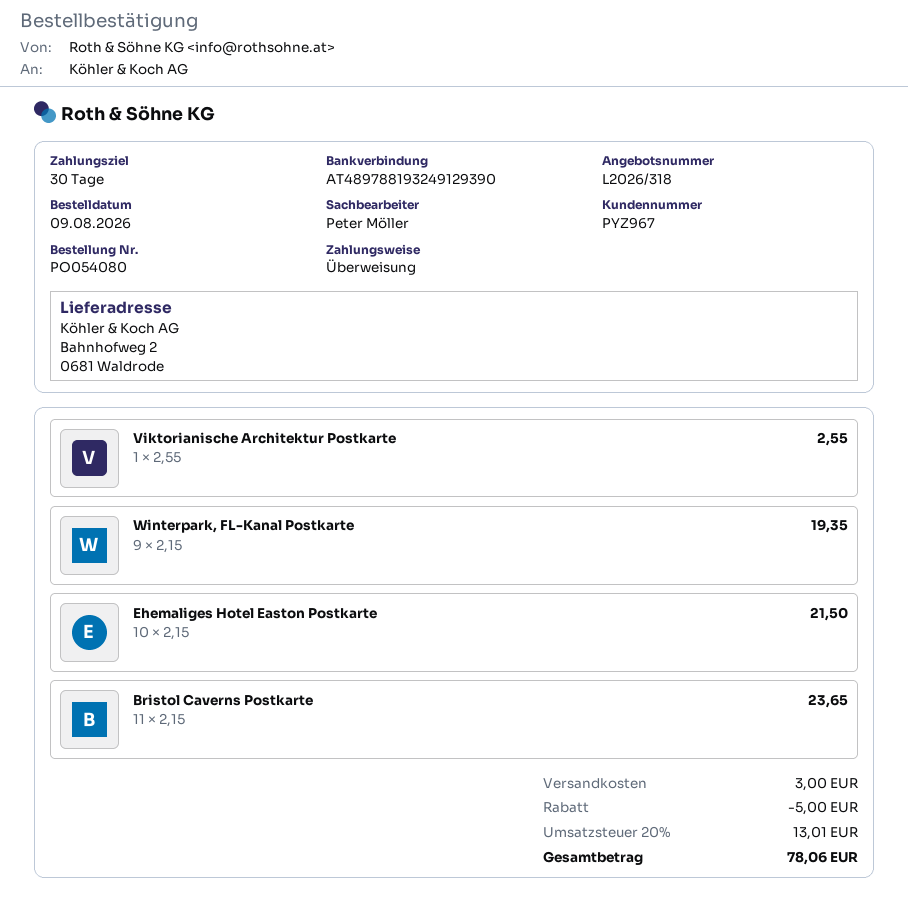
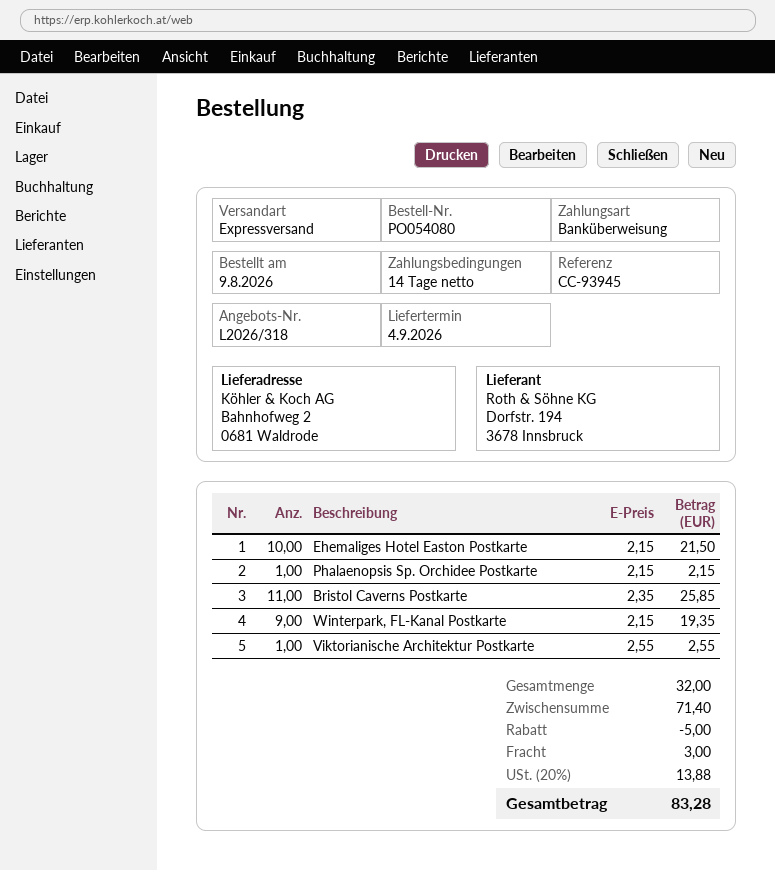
payment terms: 30 days -> 14 days
Bristol Caverns Postkarte: 11 x 2.15 = 23.65 -> 11 x 2.35 = 25.85
Phalaenopsis Sp. Orchidee Postkarte: none -> 1 x 2.15 = 2.15
tax: 20% = 13.01 -> 20% = 13.88
total: 78.06 -> 83.28

